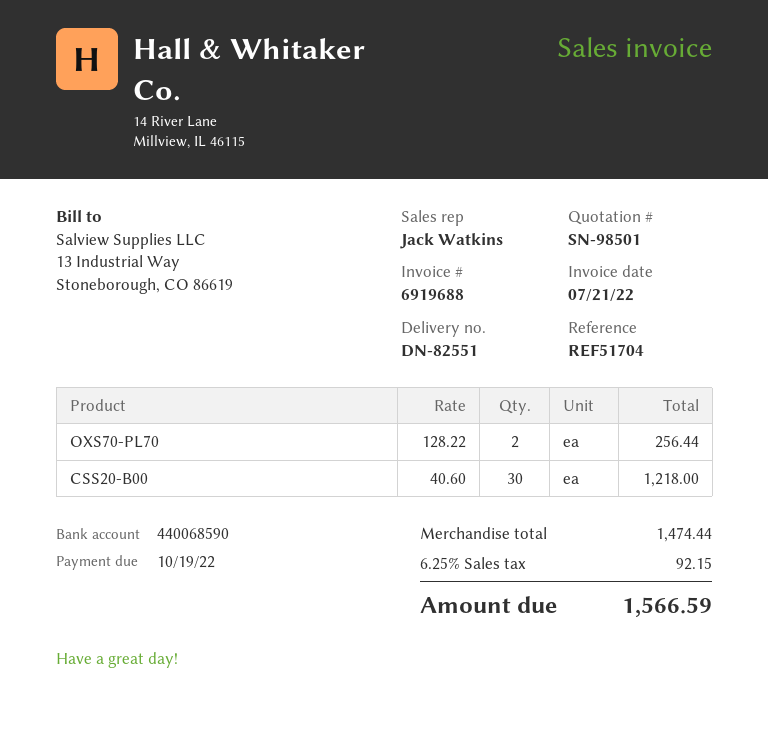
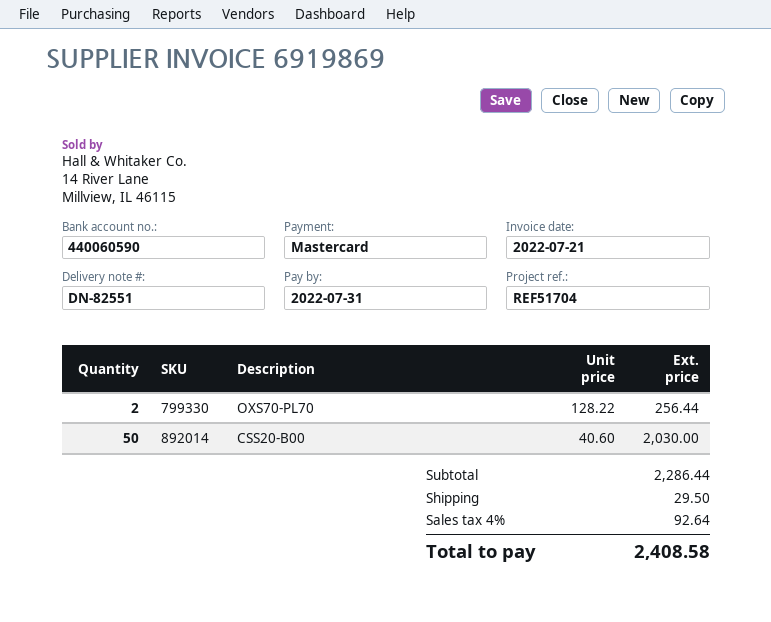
invoice number: 6919688 -> 6919869
due date: 2022-10-19 -> 2022-07-31
bank account: 440068590 -> 440060590
CSS20-B00: 30 x 40.60 = 1218.00 -> 50 x 40.60 = 2030.00
subtotal: 1474.44 -> 2286.44
shipping: none -> 29.50
tax: 6.25% = 92.15 -> 4% = 92.64
total: 1566.59 -> 2408.58

